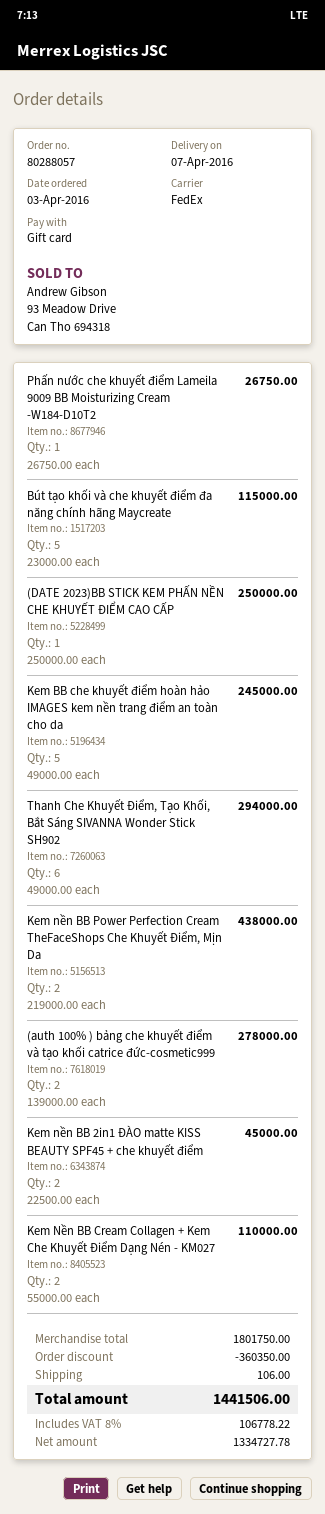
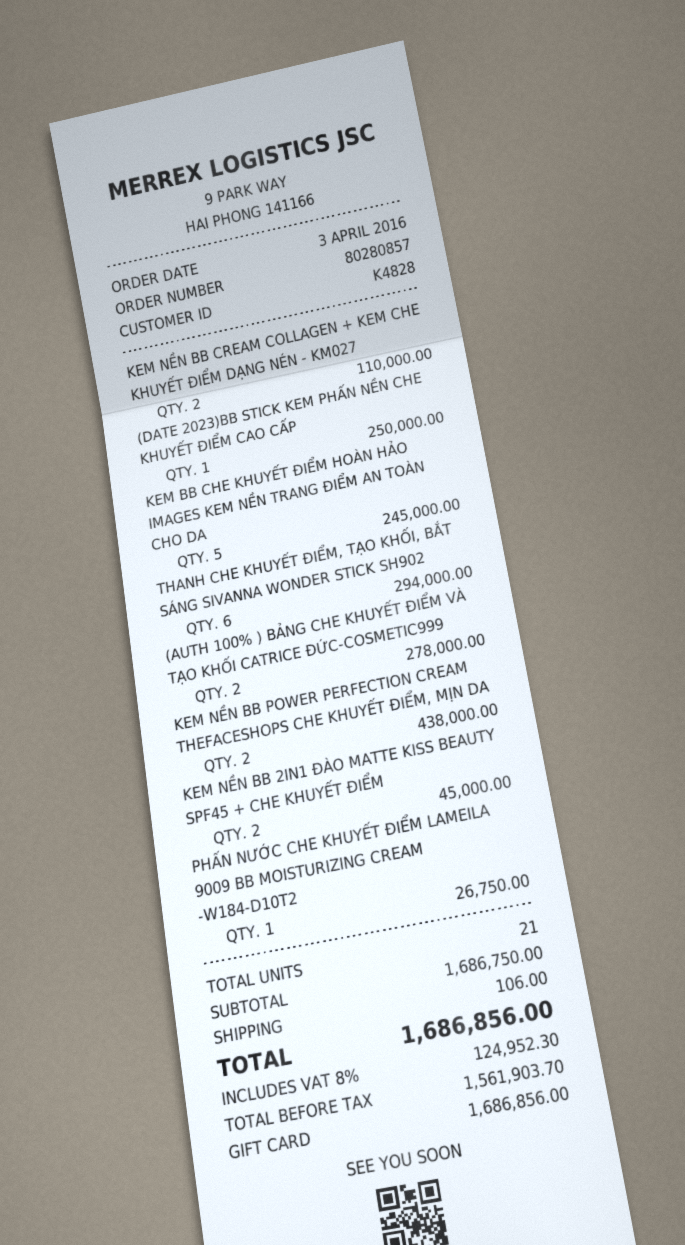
order number: 80288057 -> 80280857
Bút tạo khối và che khuyết điểm đa năng chính hãng Maycreate: 5 for 115000.00 -> none
subtotal: 1801750.00 -> 1686750.00
discount: 360350.00 -> none
net: 1334727.78 -> 1561903.70
tax: 8% = 106778.22 -> 8% = 124952.30
total: 1441506.00 -> 1686856.00

